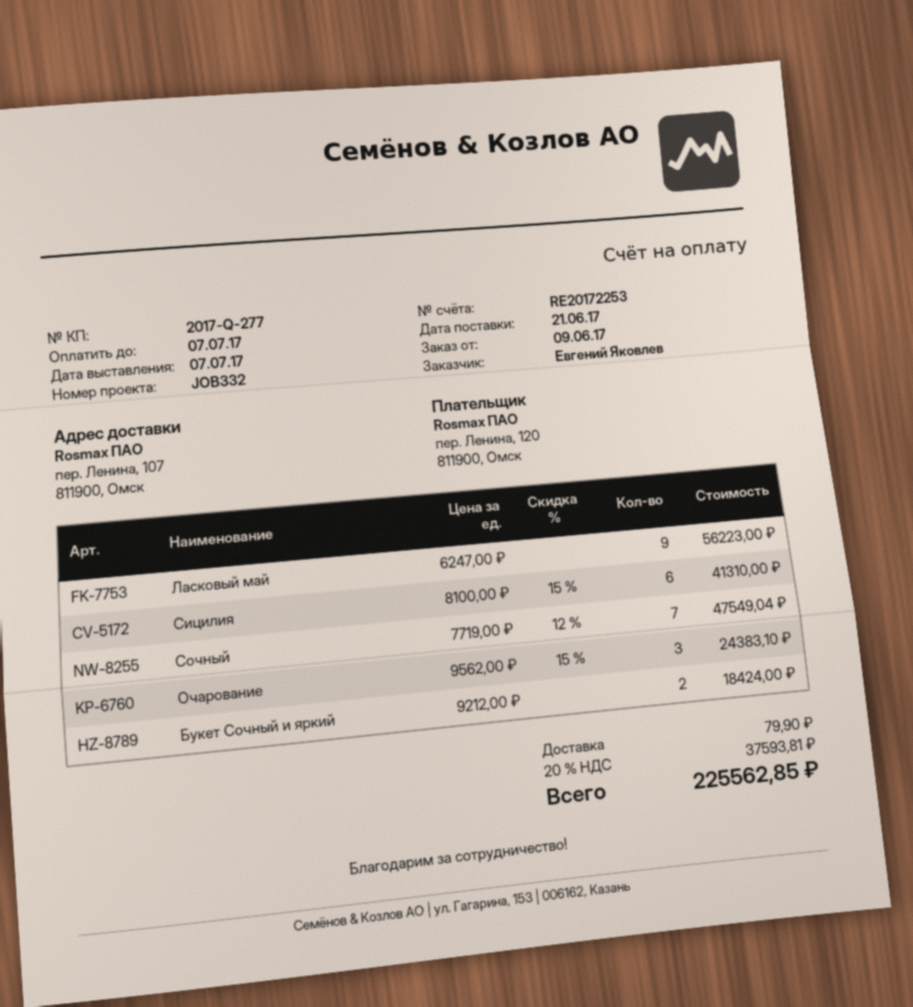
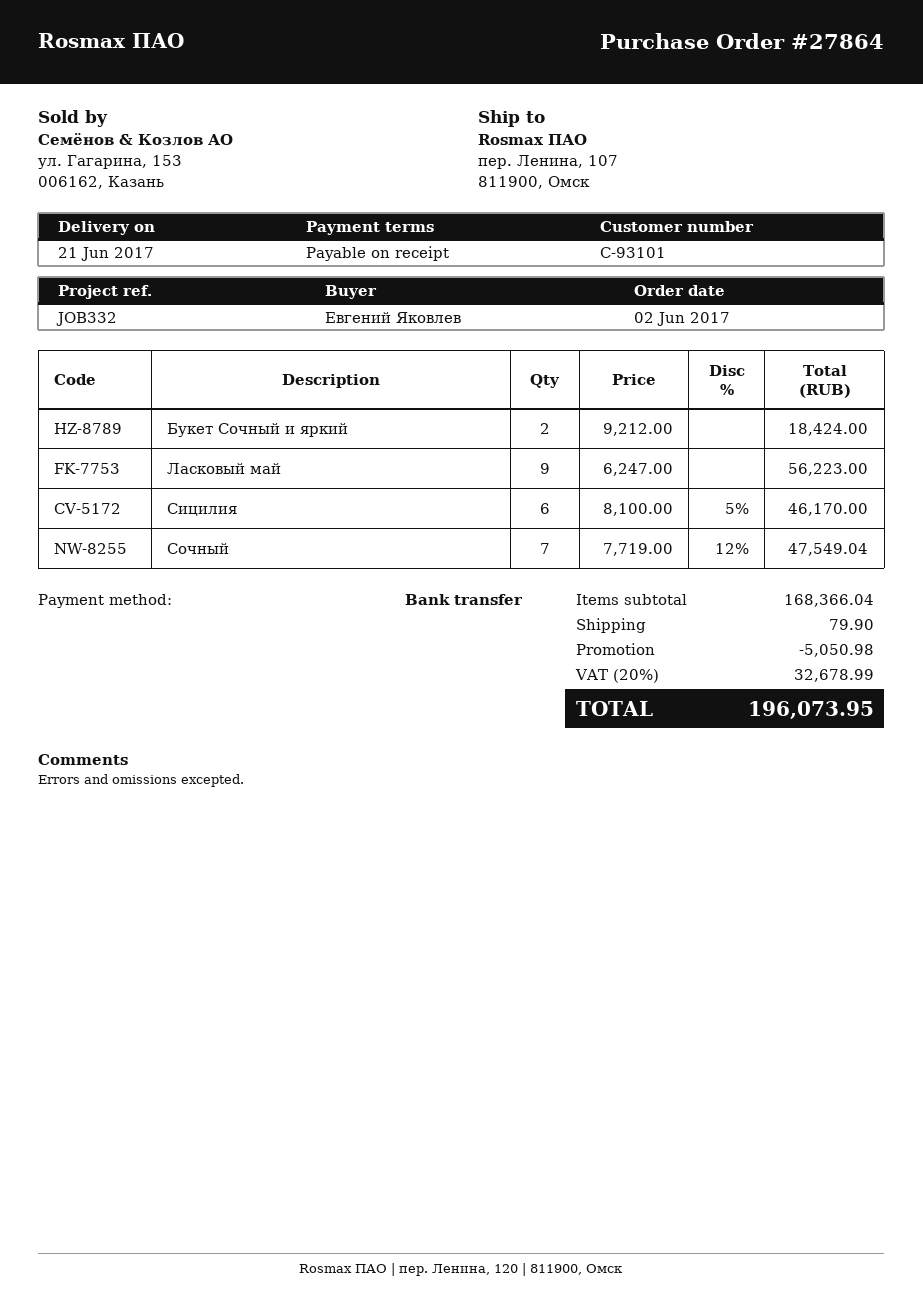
order date: 2017-06-09 -> 2017-06-02
Сицилия: 6 x 8100.00 - 15% = 41310.00 -> 6 x 8100.00 - 5% = 46170.00
Очарование: 3 x 9562.00 - 15% = 24383.10 -> none
discount: none -> 5050.98
tax: 20% = 37593.81 -> 20% = 32678.99
total: 225562.85 -> 196073.95

